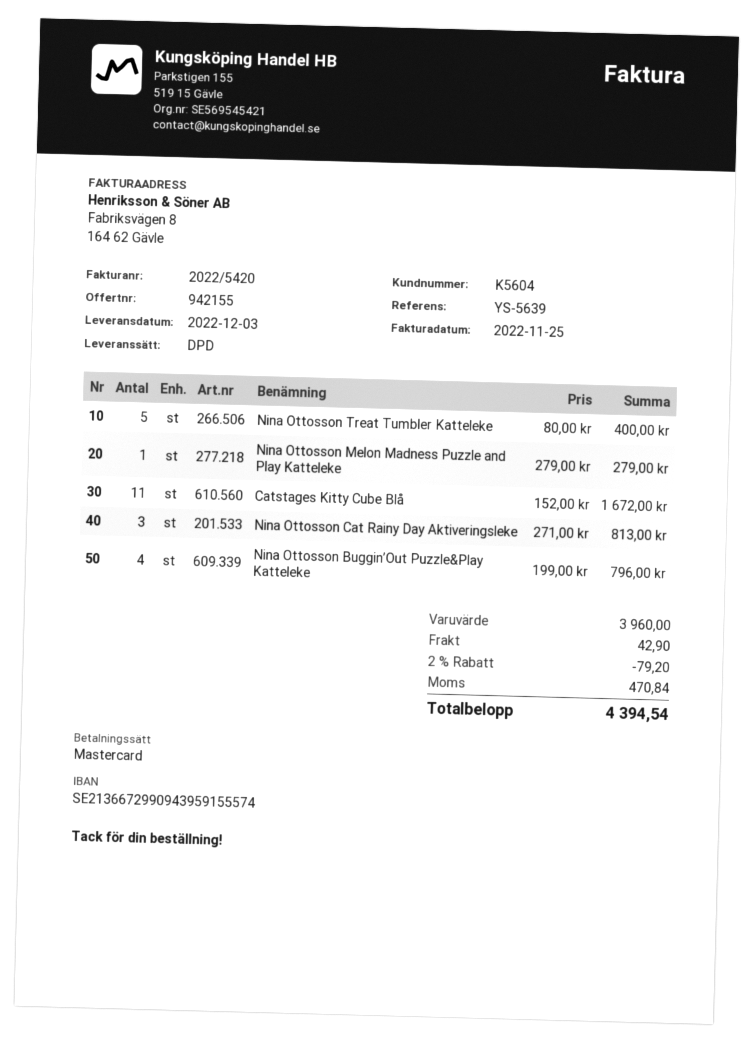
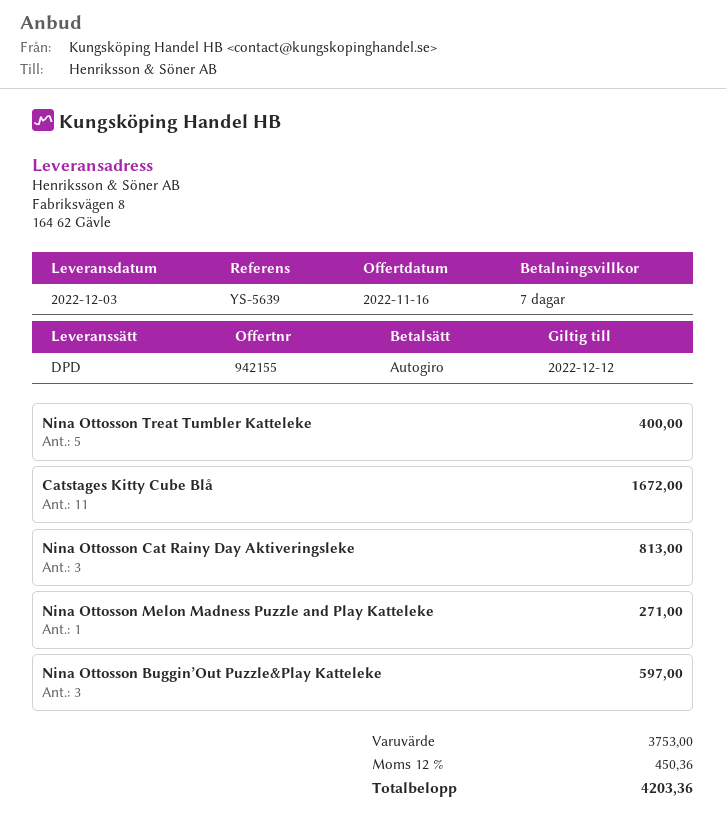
payment method: Mastercard -> direct debit
Nina Ottosson Melon Madness Puzzle and Play Katteleke: 1 for 279.00 -> 1 for 271.00
Nina Ottosson Buggin’Out Puzzle&Play Katteleke: 4 for 796.00 -> 3 for 597.00
subtotal: 3960.00 -> 3753.00
discount: 2% = 79.20 -> none
shipping: 42.90 -> none
tax: 470.84 -> 450.36
total: 4394.54 -> 4203.36

